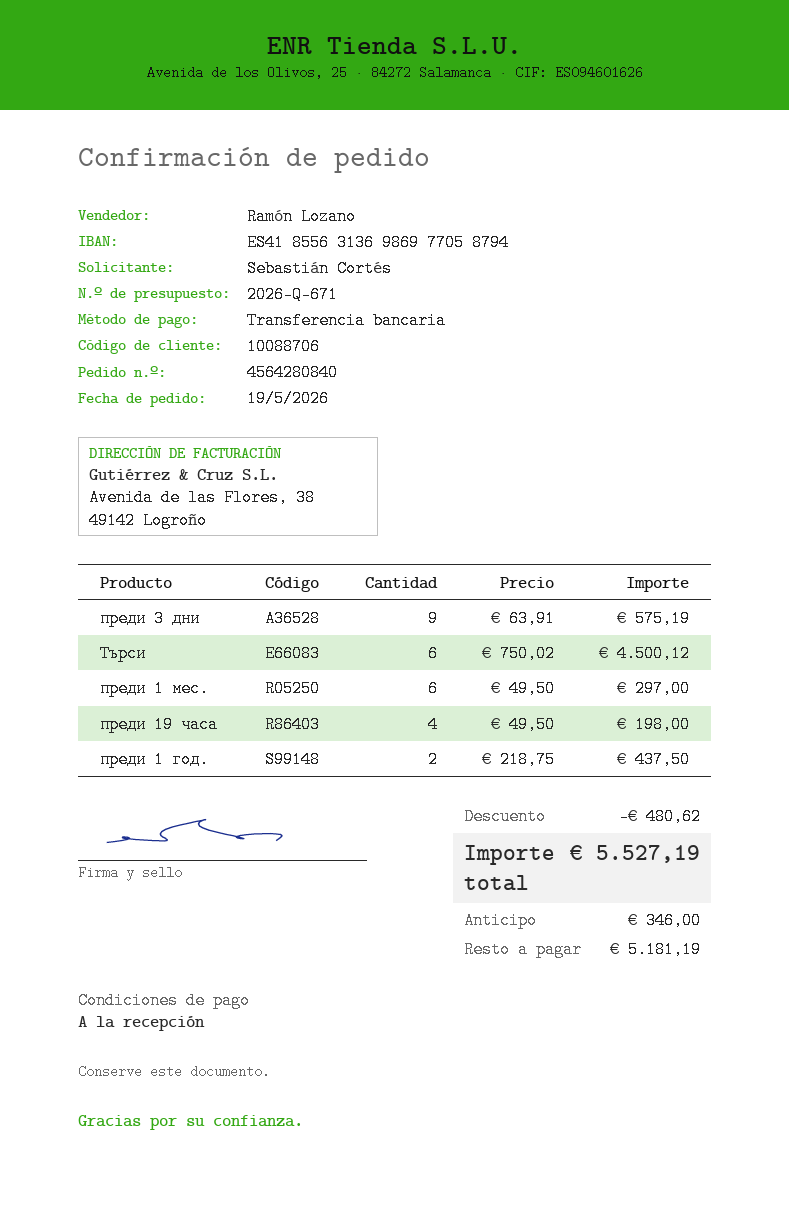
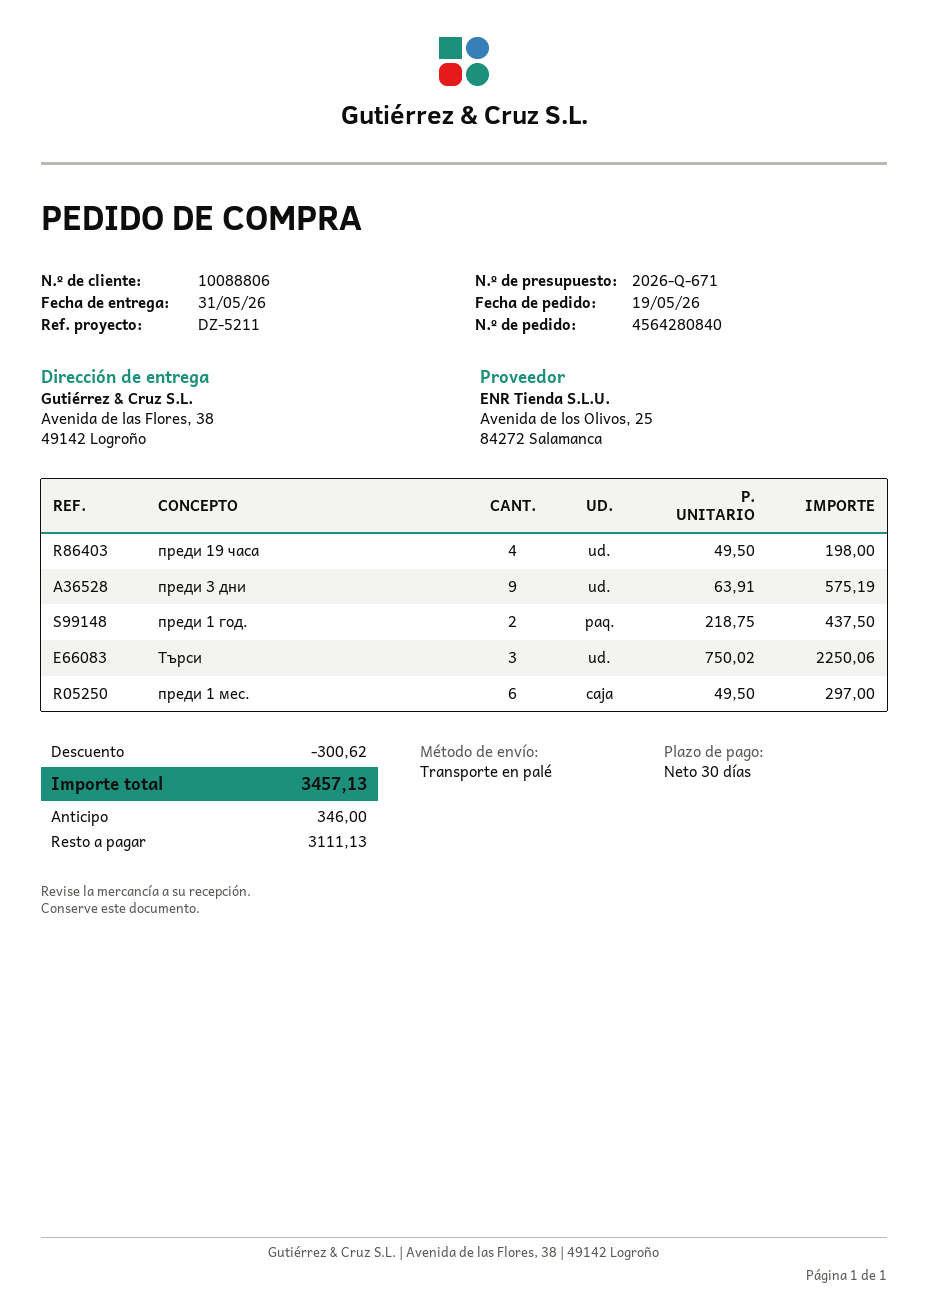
payment terms: on receipt -> 30 days
customer number: 10088706 -> 10088806
Търси: 6 x 750.02 = 4500.12 -> 3 x 750.02 = 2250.06
discount: 480.62 -> 300.62
total: 5527.19 -> 3457.13
balance: 5181.19 -> 3111.13

